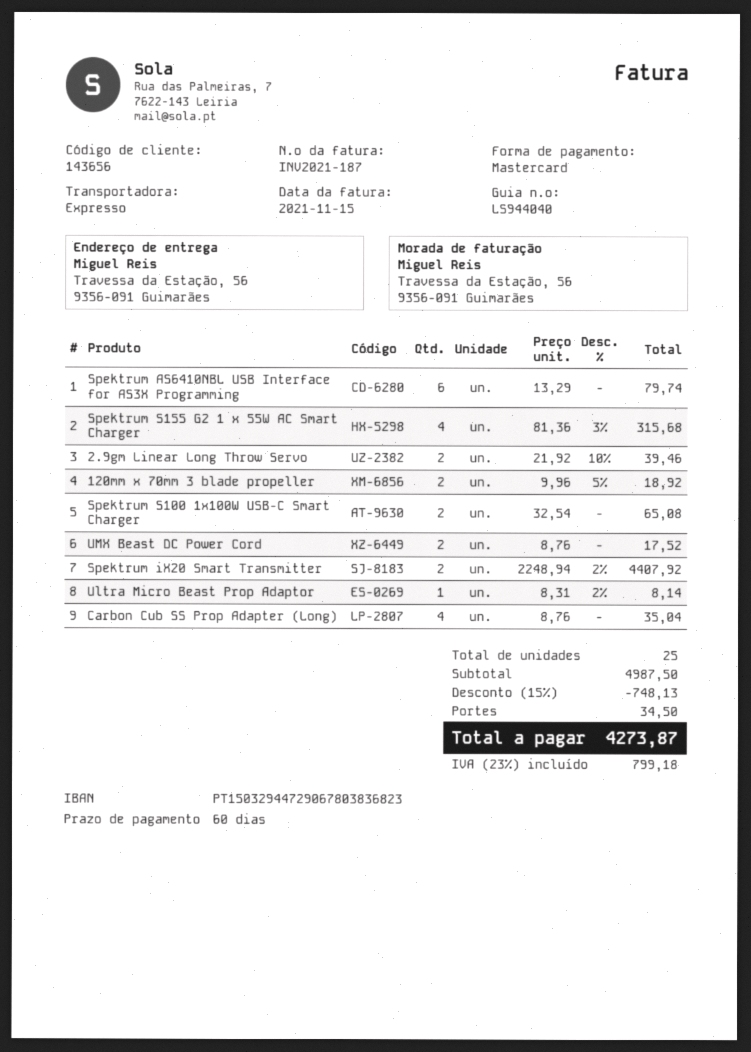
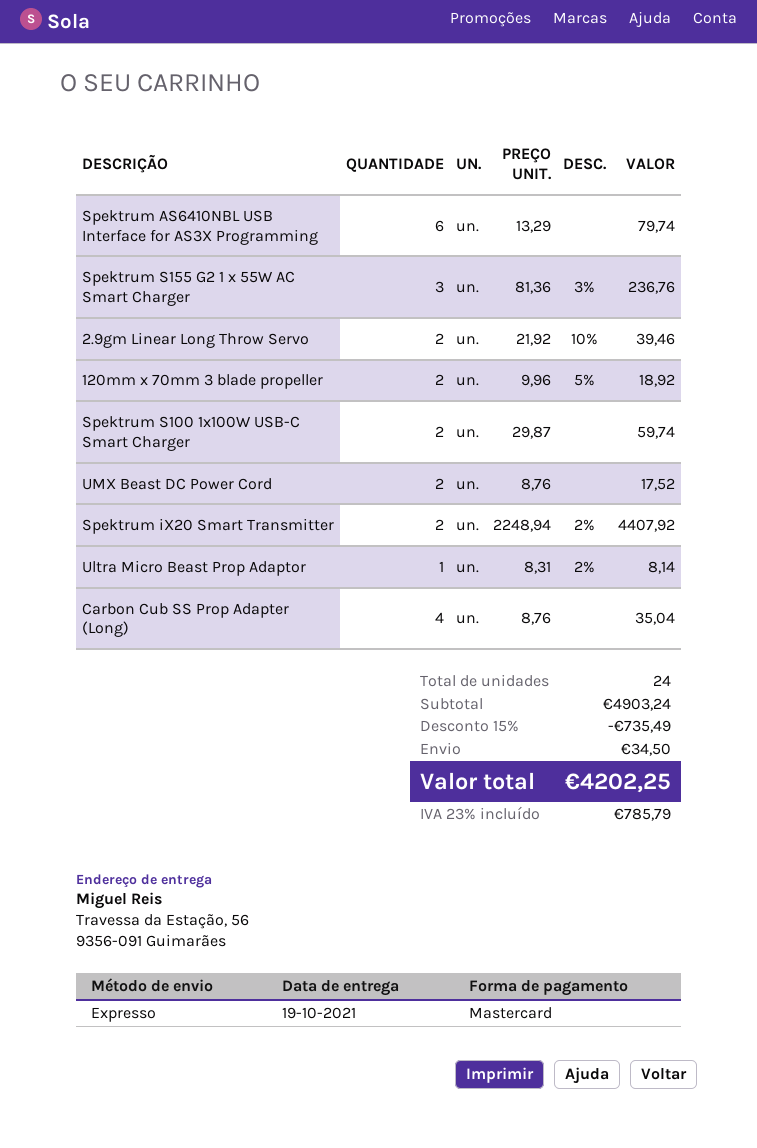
Spektrum S155 G2 1 x 55W AC Smart Charger: 4 x 81.36 - 3% = 315.68 -> 3 x 81.36 - 3% = 236.76
Spektrum S100 1x100W USB-C Smart Charger: 2 x 32.54 = 65.08 -> 2 x 29.87 = 59.74
total quantity: 25 -> 24
subtotal: 4987.50 -> 4903.24
discount: 15% = 748.13 -> 15% = 735.49
tax: 23% = 799.18 -> 23% = 785.79
total: 4273.87 -> 4202.25

